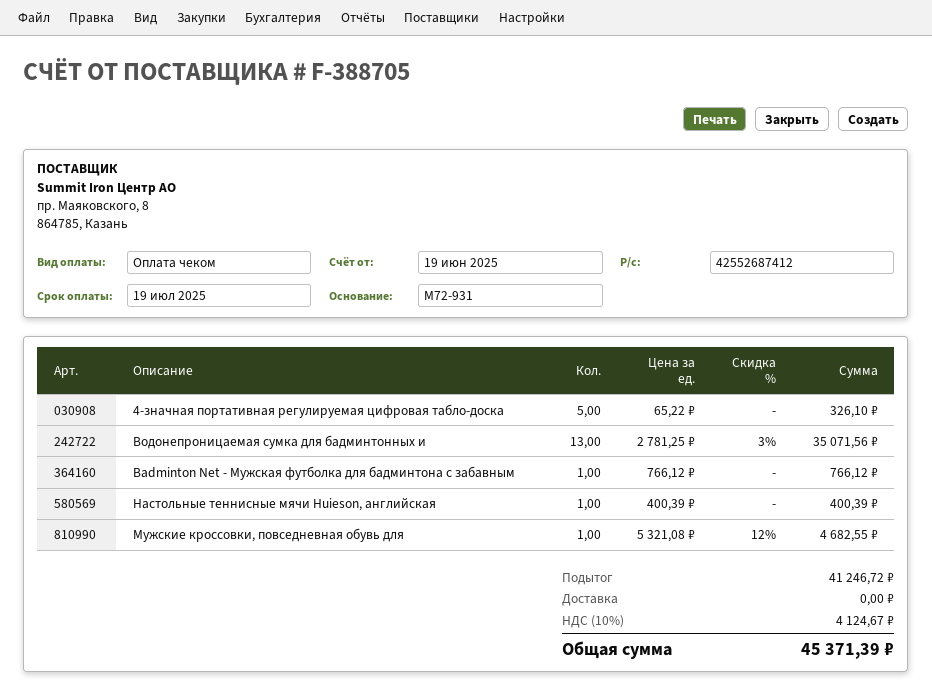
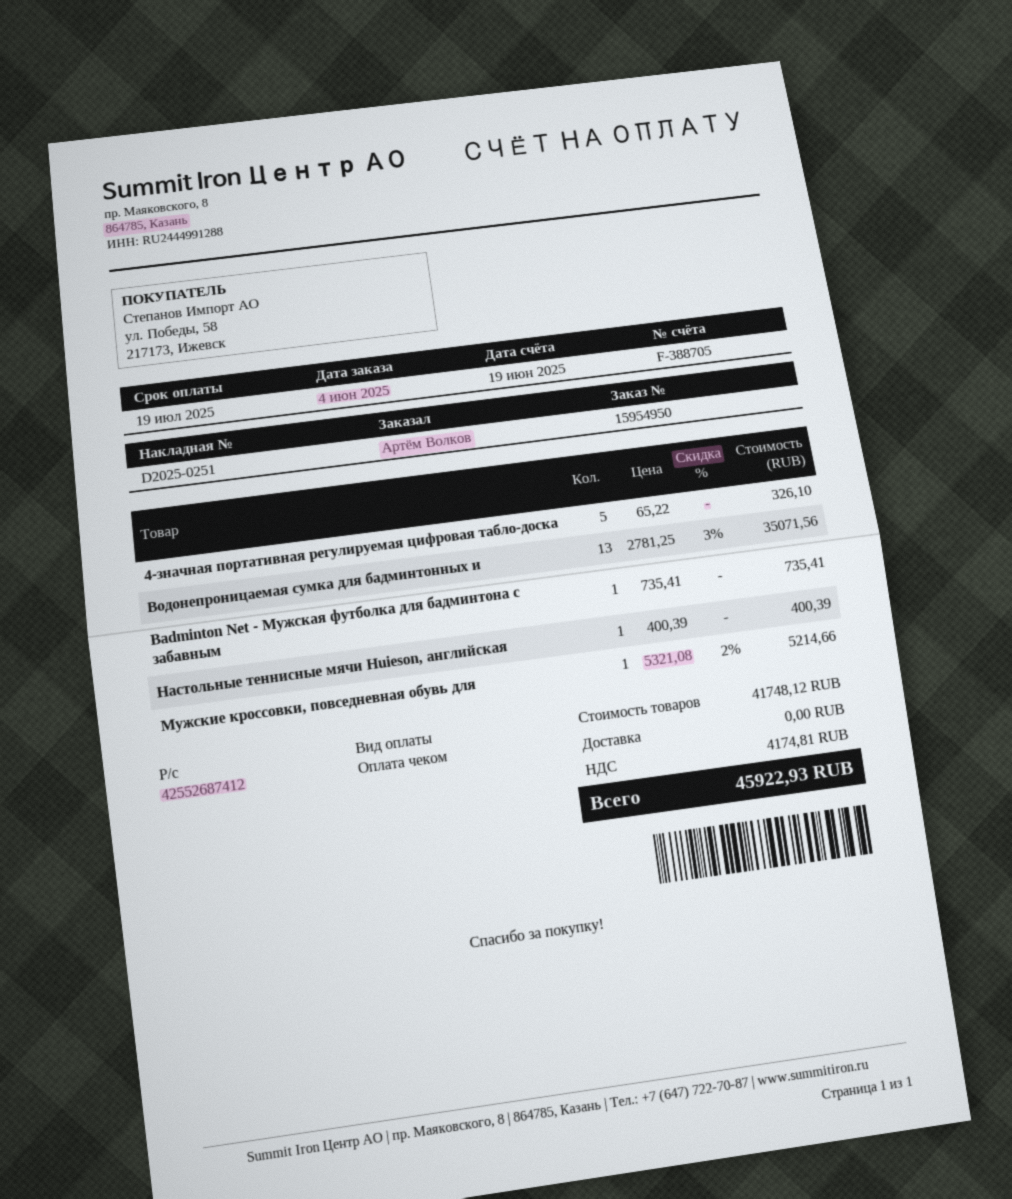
Badminton Net - Мужская футболка для бадминтона с забавным: 1 x 766.12 = 766.12 -> 1 x 735.41 = 735.41
Мужские кроссовки, повседневная обувь для: 1 x 5321.08 - 12% = 4682.55 -> 1 x 5321.08 - 2% = 5214.66
subtotal: 41246.72 -> 41748.12
tax: 4124.67 -> 4174.81
total: 45371.39 -> 45922.93

